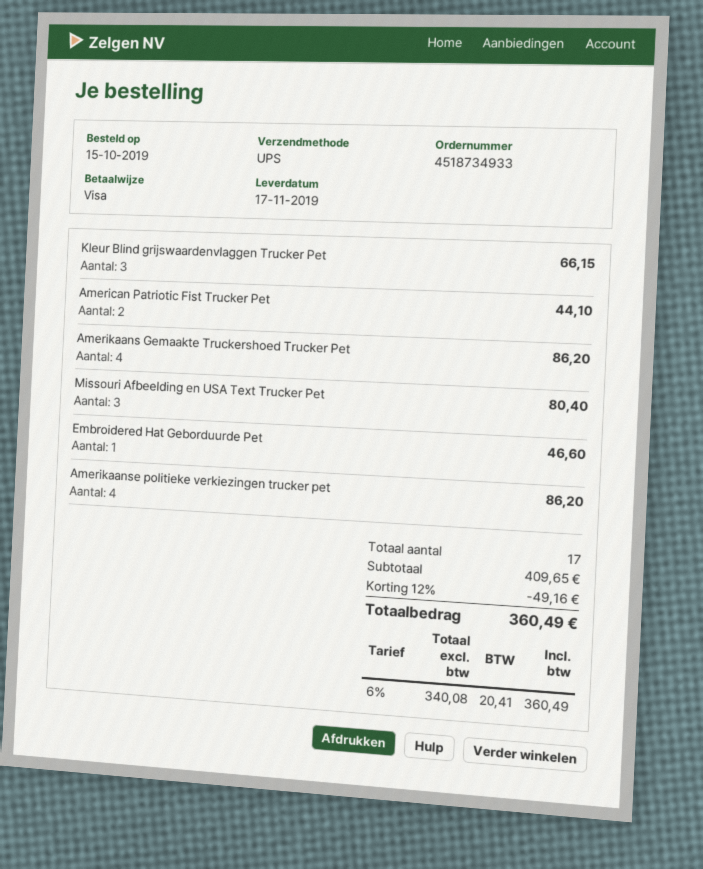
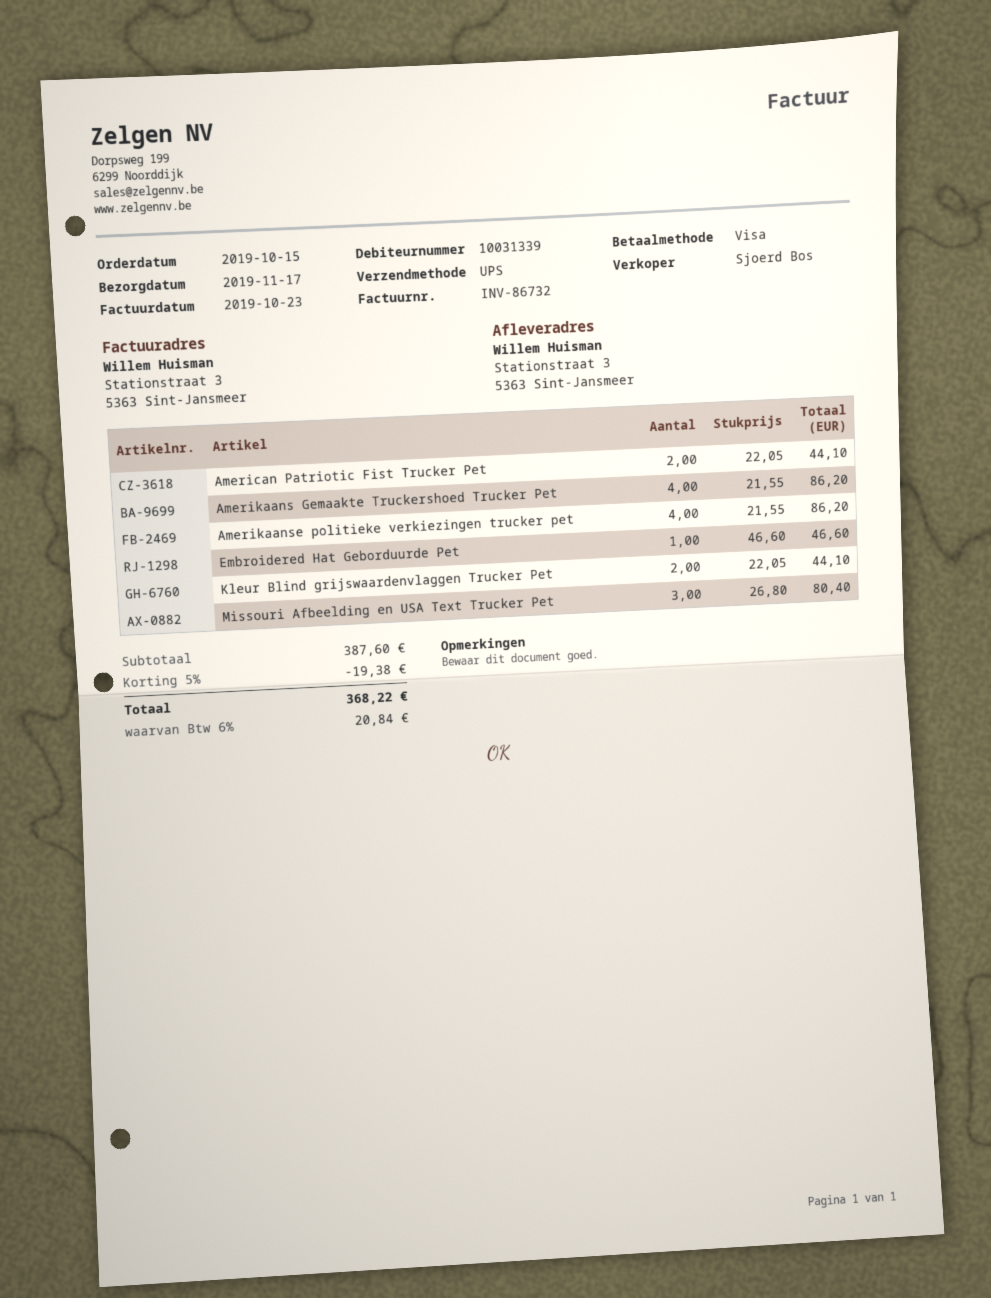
Kleur Blind grijswaardenvlaggen Trucker Pet: 3 for 66.15 -> 2 for 44.10
subtotal: 409.65 -> 387.60
discount: 12% = 49.16 -> 5% = 19.38
tax: 6% = 20.41 -> 6% = 20.84
total: 360.49 -> 368.22

